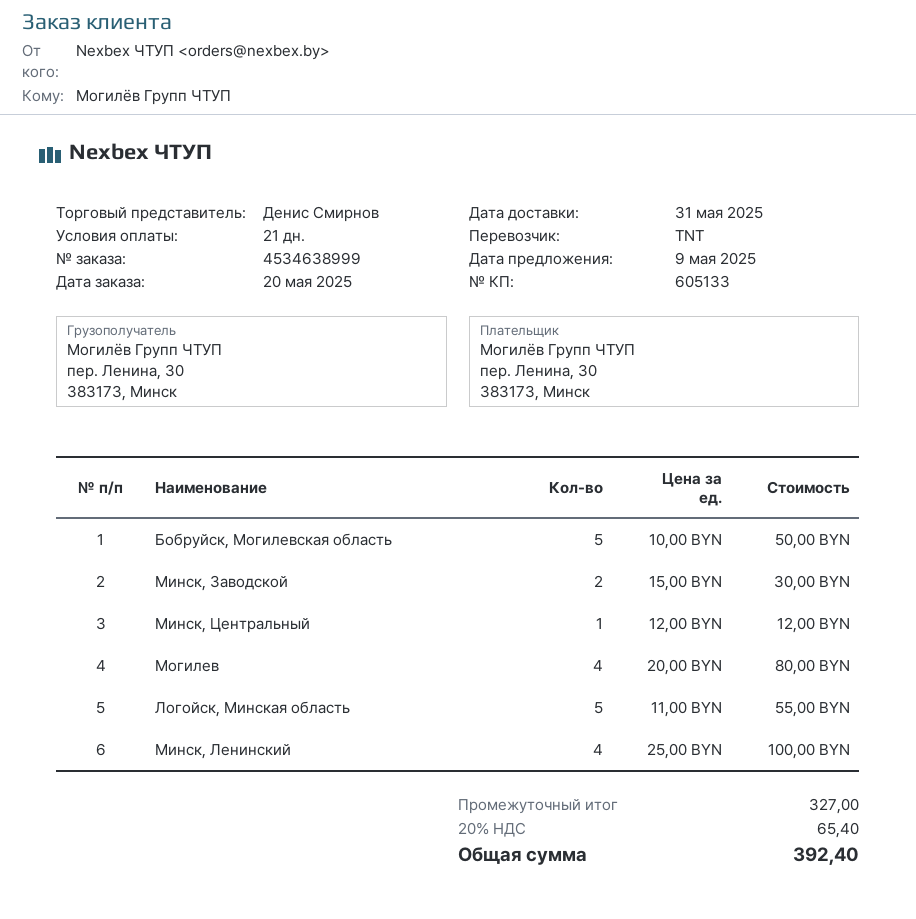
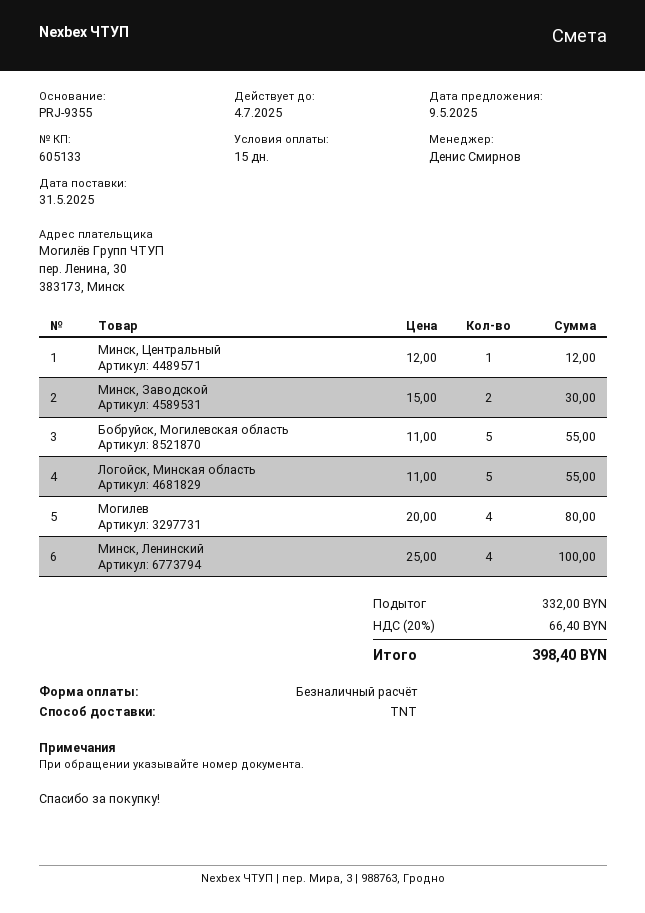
payment terms: 21 days -> 15 days
Бобруйск, Могилевская область: 5 x 10.00 = 50.00 -> 5 x 11.00 = 55.00
subtotal: 327.00 -> 332.00
tax: 20% = 65.40 -> 20% = 66.40
total: 392.40 -> 398.40

